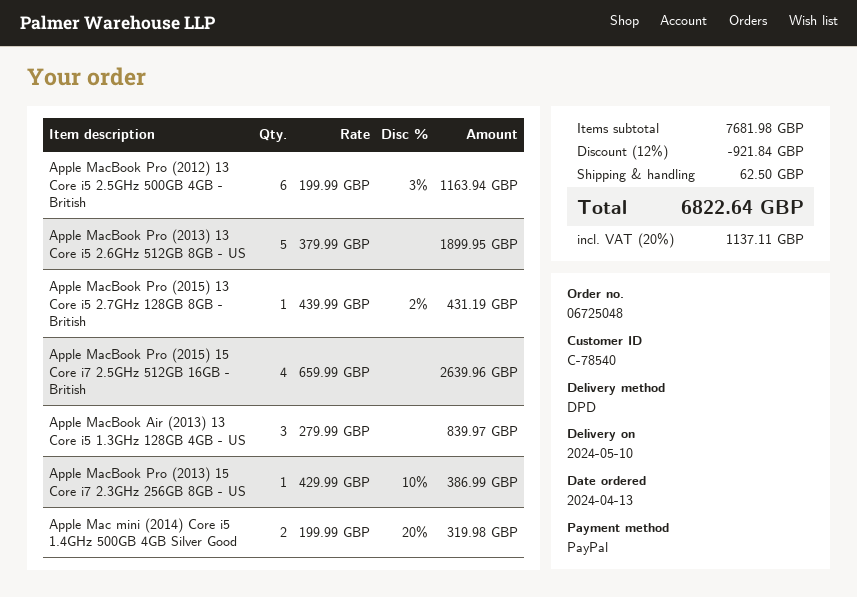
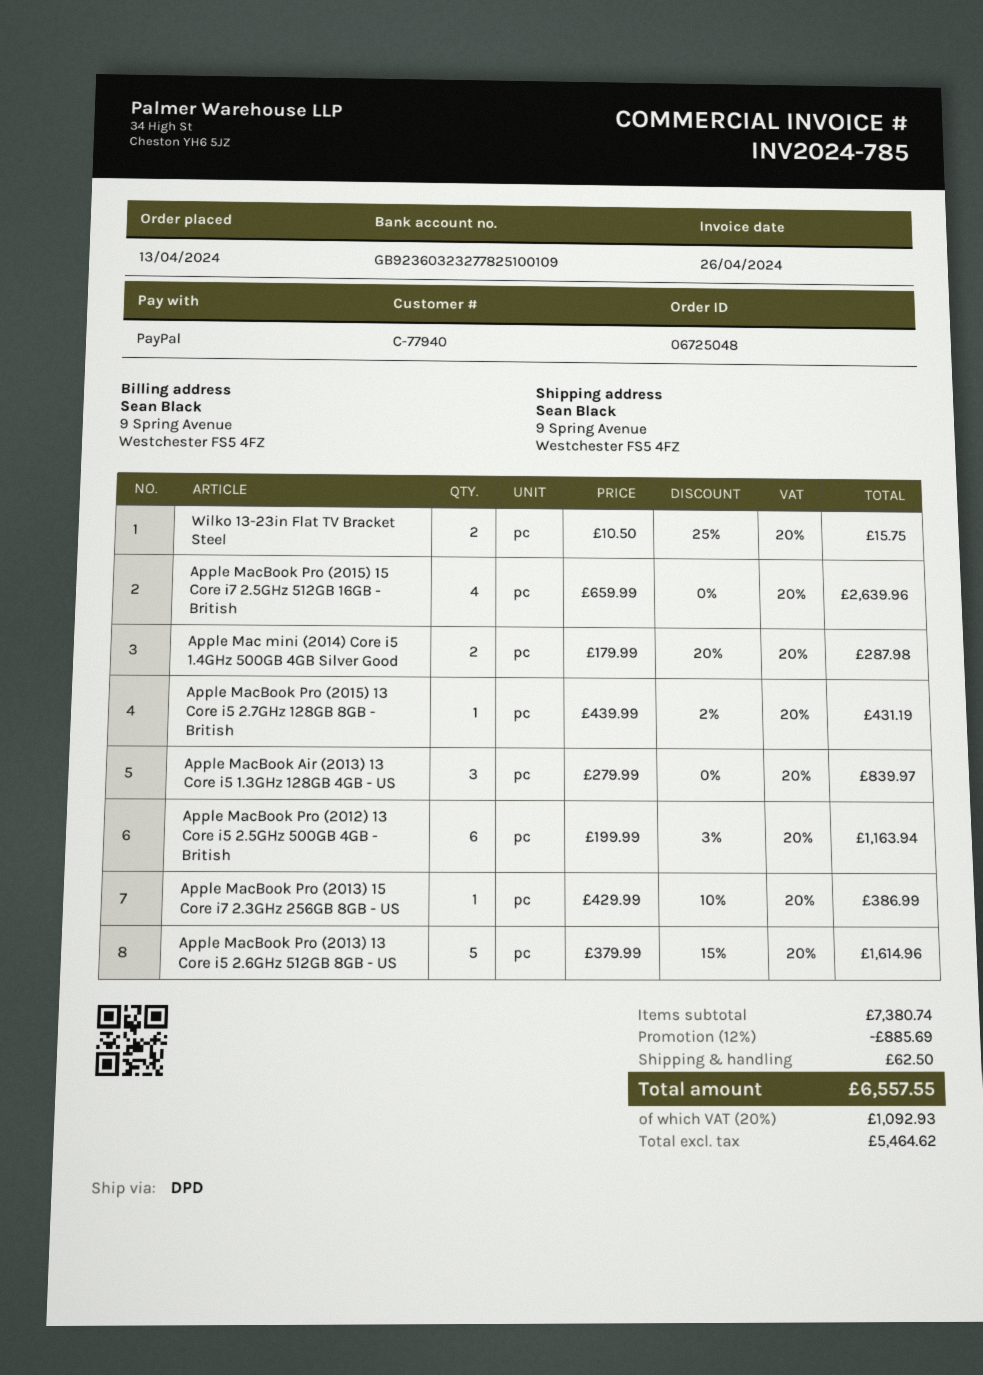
customer number: C-78540 -> C-77940
Apple MacBook Pro (2013) 13 Core i5 2.6GHz 512GB 8GB - US: 5 x 379.99 = 1899.95 -> 5 x 379.99 - 15% = 1614.96
Apple Mac mini (2014) Core i5 1.4GHz 500GB 4GB Silver Good: 2 x 199.99 - 20% = 319.98 -> 2 x 179.99 - 20% = 287.98
Wilko 13-23in Flat TV Bracket Steel: none -> 2 x 10.50 - 25% = 15.75
subtotal: 7681.98 -> 7380.74
discount: 12% = 921.84 -> 12% = 885.69
tax: 20% = 1137.11 -> 20% = 1092.93
total: 6822.64 -> 6557.55

